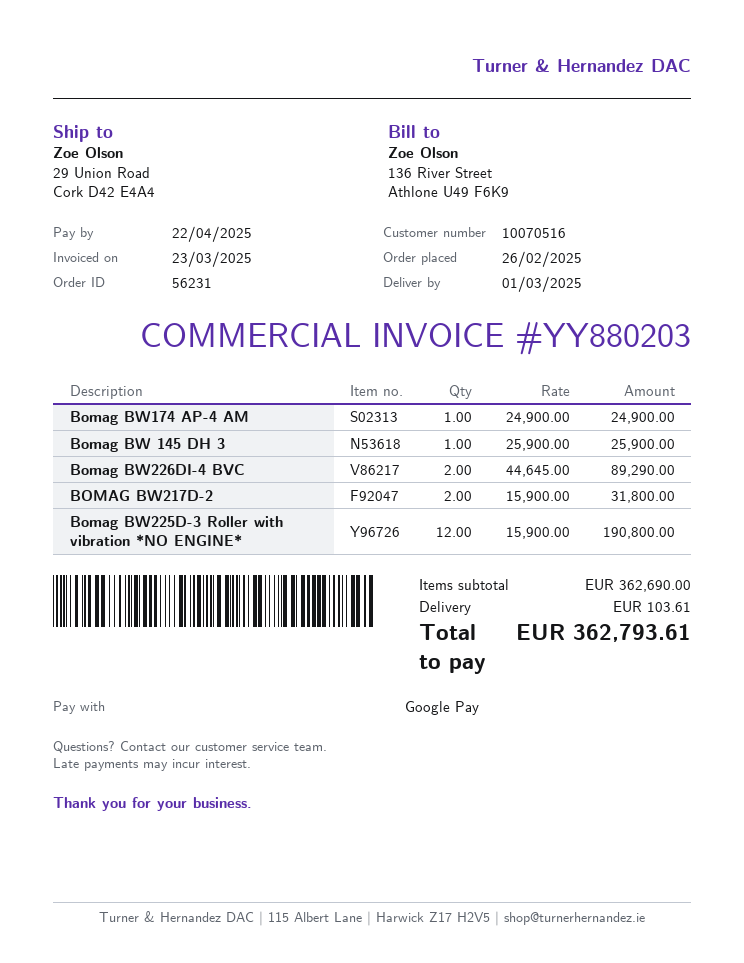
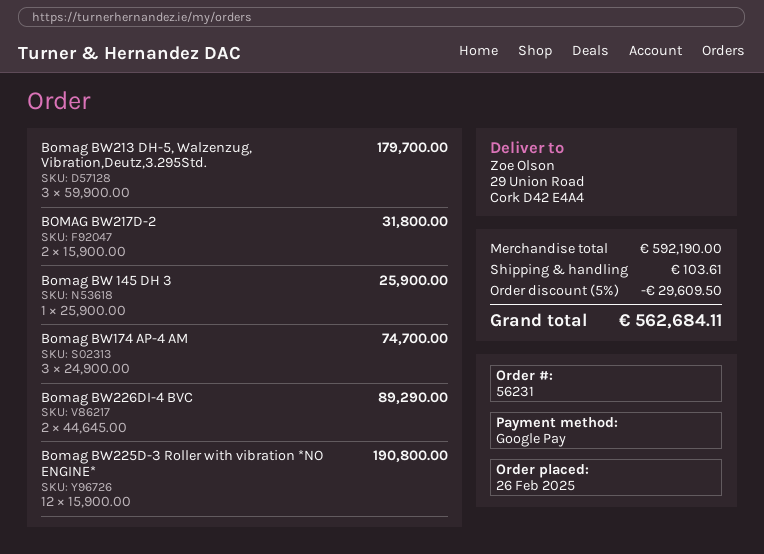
Bomag BW174 AP-4 AM: 1 x 24900.00 = 24900.00 -> 3 x 24900.00 = 74700.00
Bomag BW213 DH-5, Walzenzug, Vibration,Deutz,3.295Std.: none -> 3 x 59900.00 = 179700.00
subtotal: 362690.00 -> 592190.00
discount: none -> 5% = 29609.50
total: 362793.61 -> 562684.11

